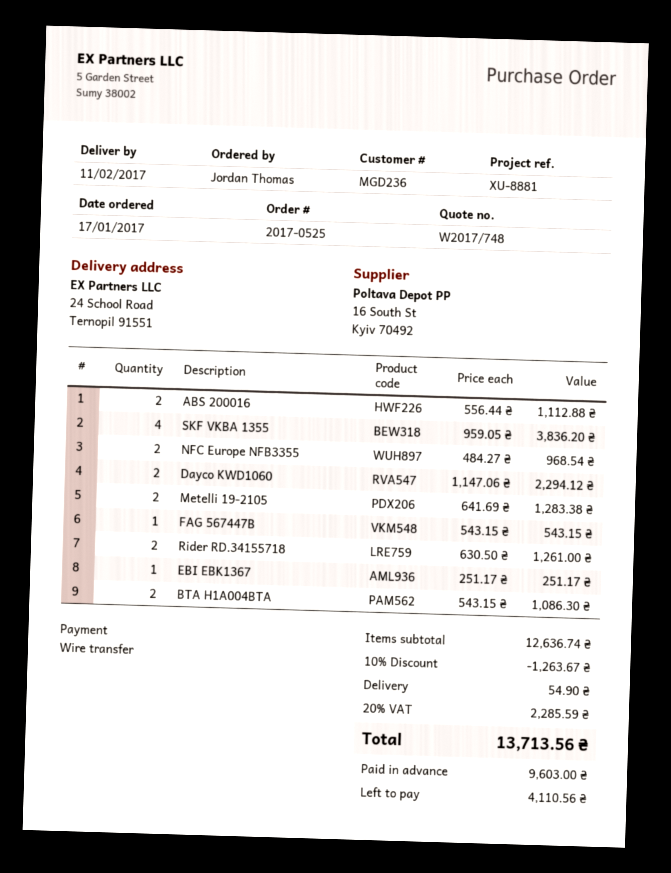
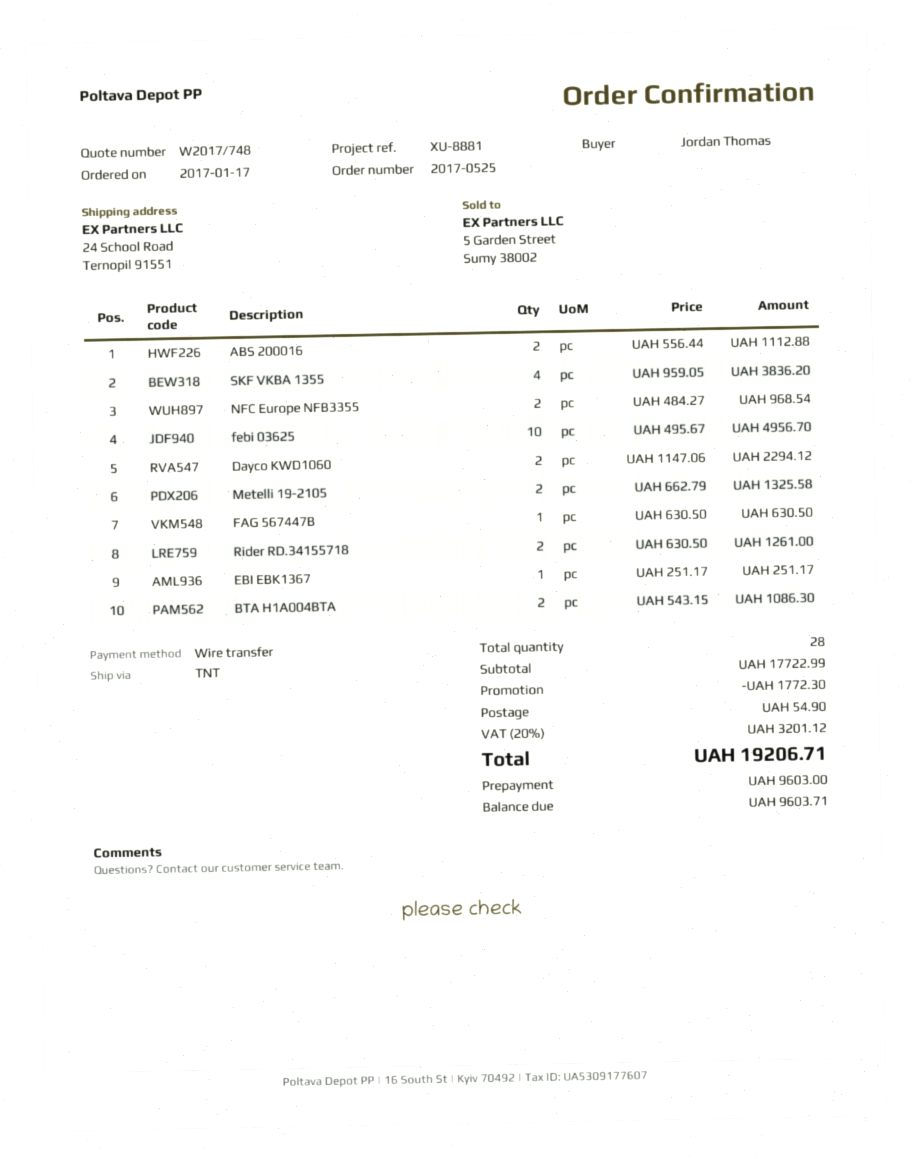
Metelli 19-2105: 2 x 641.69 = 1283.38 -> 2 x 662.79 = 1325.58
FAG 567447B: 1 x 543.15 = 543.15 -> 1 x 630.50 = 630.50
febi 03625: none -> 10 x 495.67 = 4956.70
subtotal: 12636.74 -> 17722.99
discount: 1263.67 -> 1772.30
tax: 20% = 2285.59 -> 20% = 3201.12
total: 13713.56 -> 19206.71
balance: 4110.56 -> 9603.71

